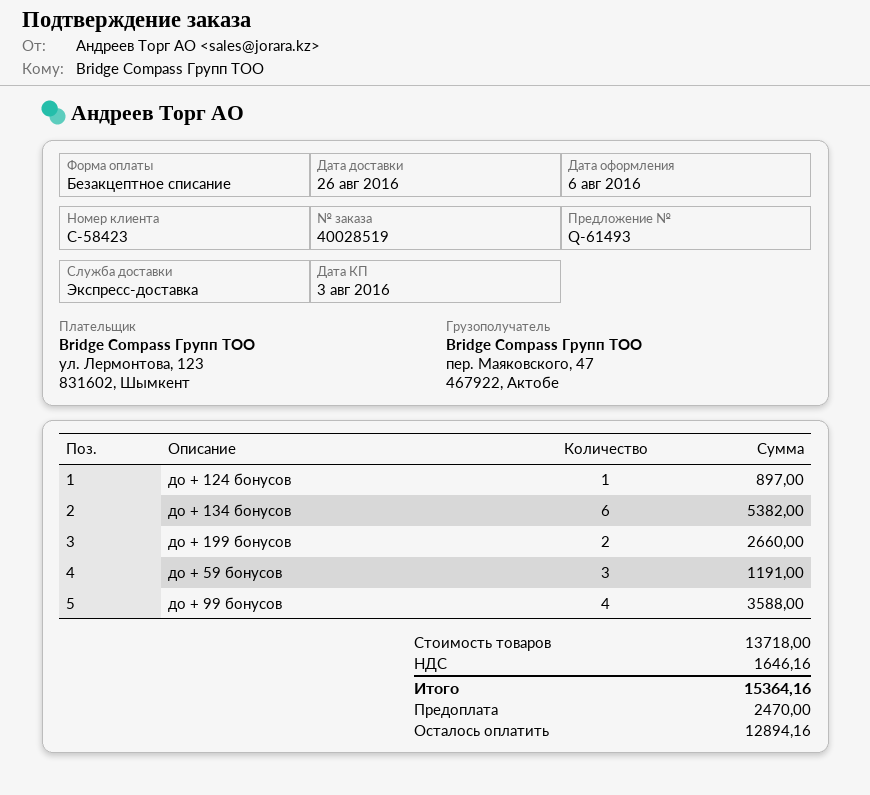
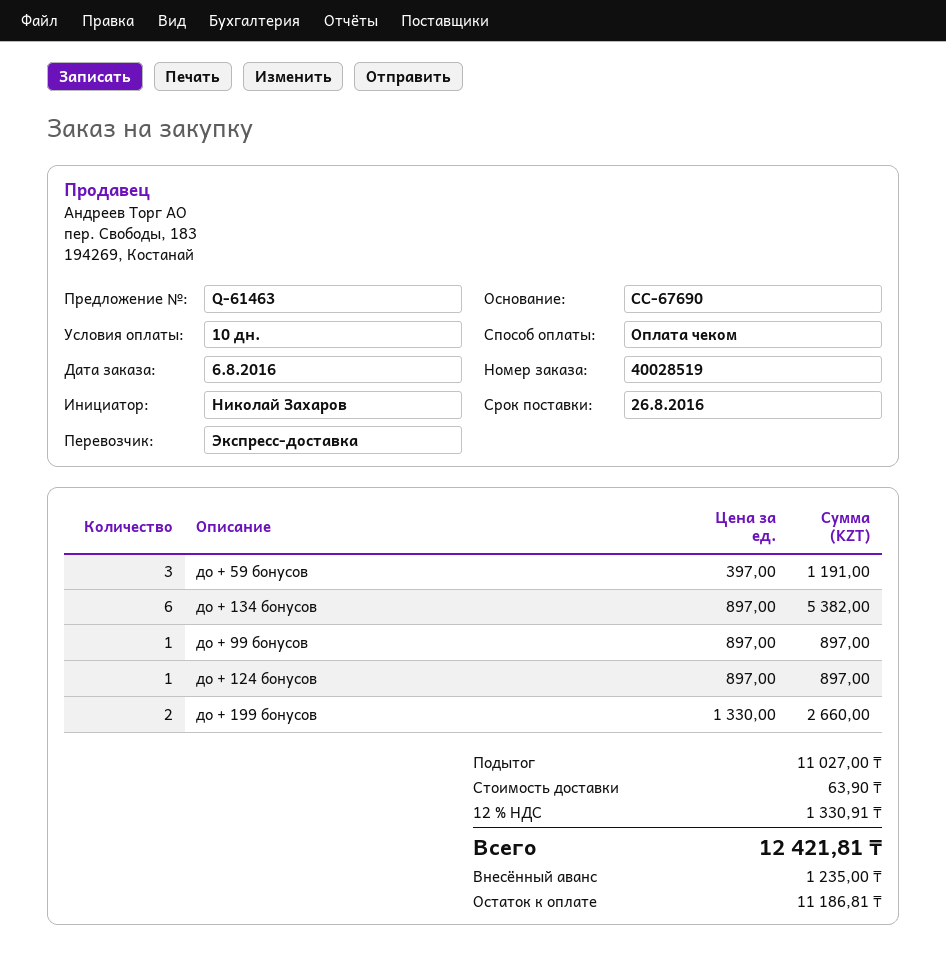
quote number: Q-61493 -> Q-61463
payment method: direct debit -> cheque
до + 99 бонусов: 4 for 3588.00 -> 1 for 897.00
subtotal: 13718.00 -> 11027.00
shipping: none -> 63.90
tax: 1646.16 -> 1330.91
total: 15364.16 -> 12421.81
deposit: 2470.00 -> 1235.00
balance: 12894.16 -> 11186.81

